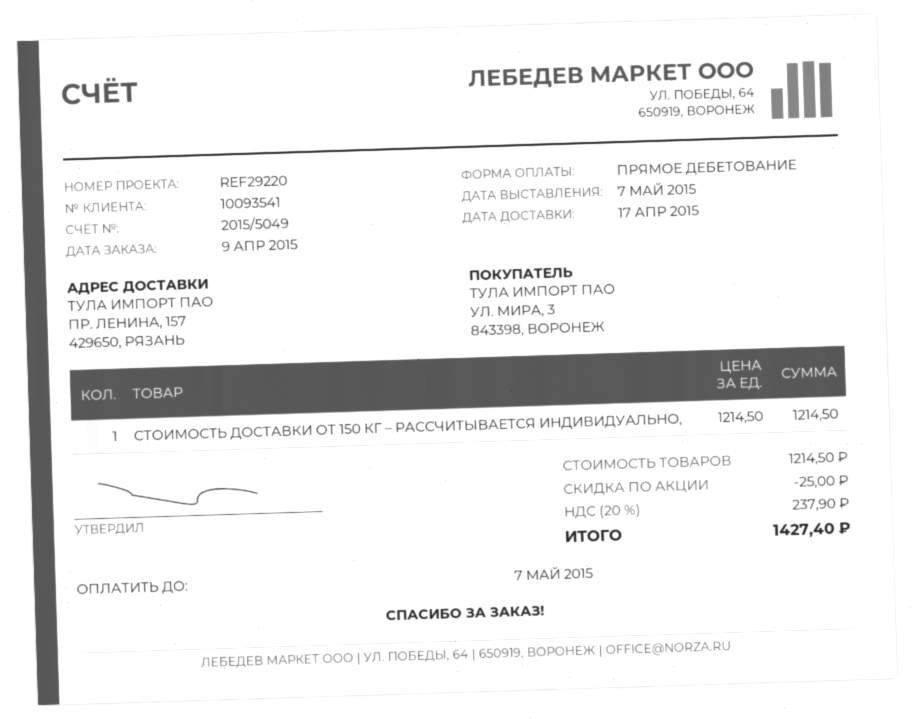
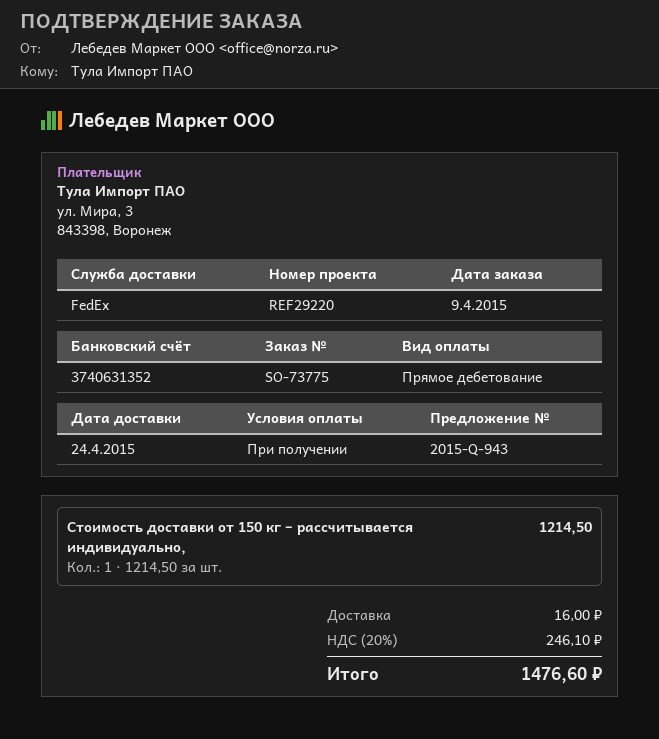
delivery date: 2015-04-17 -> 2015-04-24
discount: 25.00 -> none
shipping: none -> 16.00
tax: 20% = 237.90 -> 20% = 246.10
total: 1427.40 -> 1476.60

